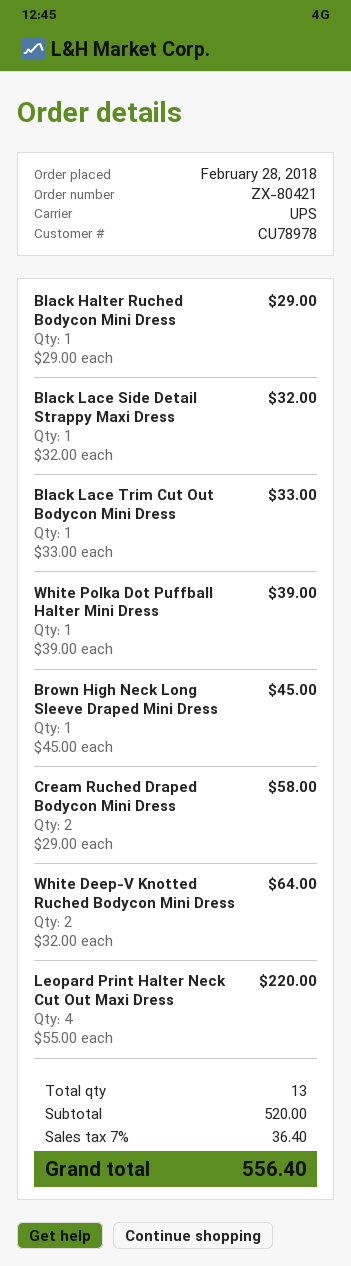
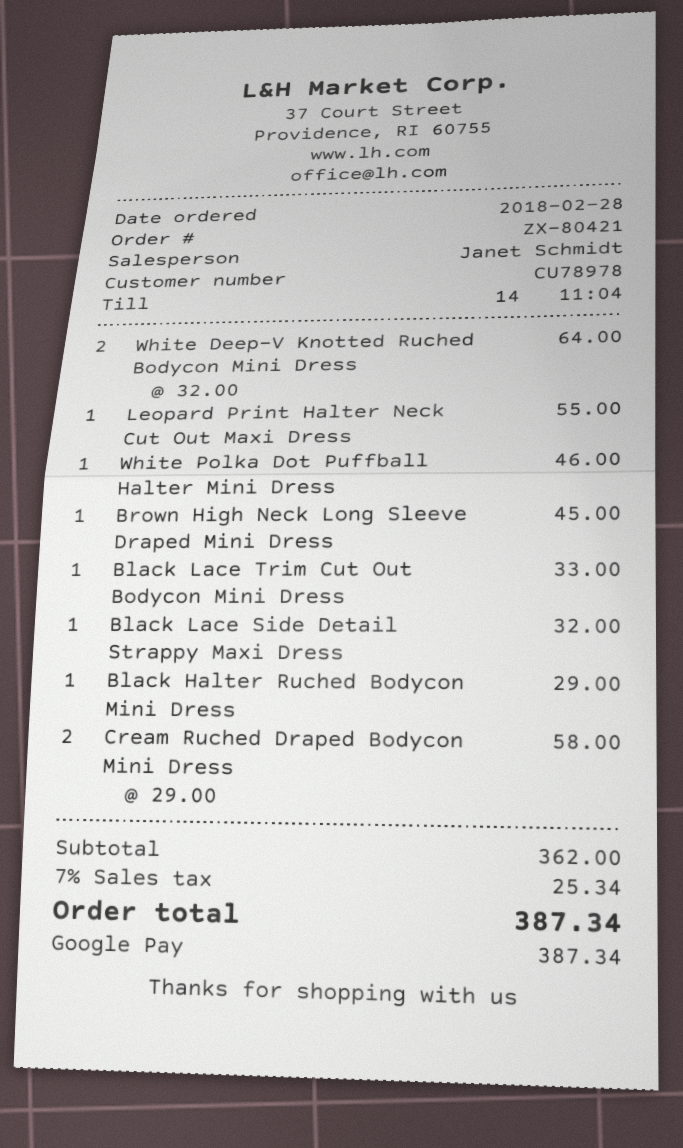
White Polka Dot Puffball Halter Mini Dress: 1 x 39.00 = 39.00 -> 1 x 46.00 = 46.00
Leopard Print Halter Neck Cut Out Maxi Dress: 4 x 55.00 = 220.00 -> 1 x 55.00 = 55.00
subtotal: 520.00 -> 362.00
tax: 7% = 36.40 -> 7% = 25.34
total: 556.40 -> 387.34

